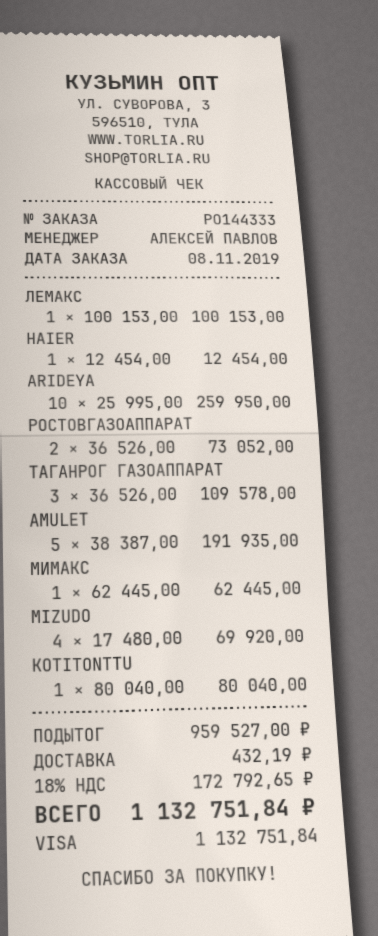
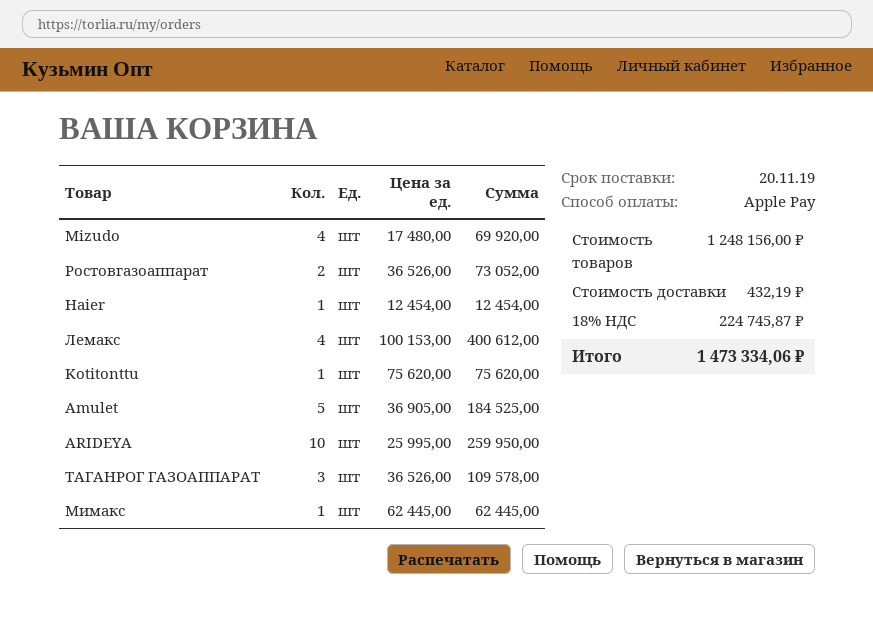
payment method: Visa -> Apple Pay
ЛЕМАКС: 1 x 100153.00 = 100153.00 -> 4 x 100153.00 = 400612.00
AMULET: 5 x 38387.00 = 191935.00 -> 5 x 36905.00 = 184525.00
KOTITONTTU: 1 x 80040.00 = 80040.00 -> 1 x 75620.00 = 75620.00
subtotal: 959527.00 -> 1248156.00
tax: 18% = 172792.65 -> 18% = 224745.87
total: 1132751.84 -> 1473334.06

